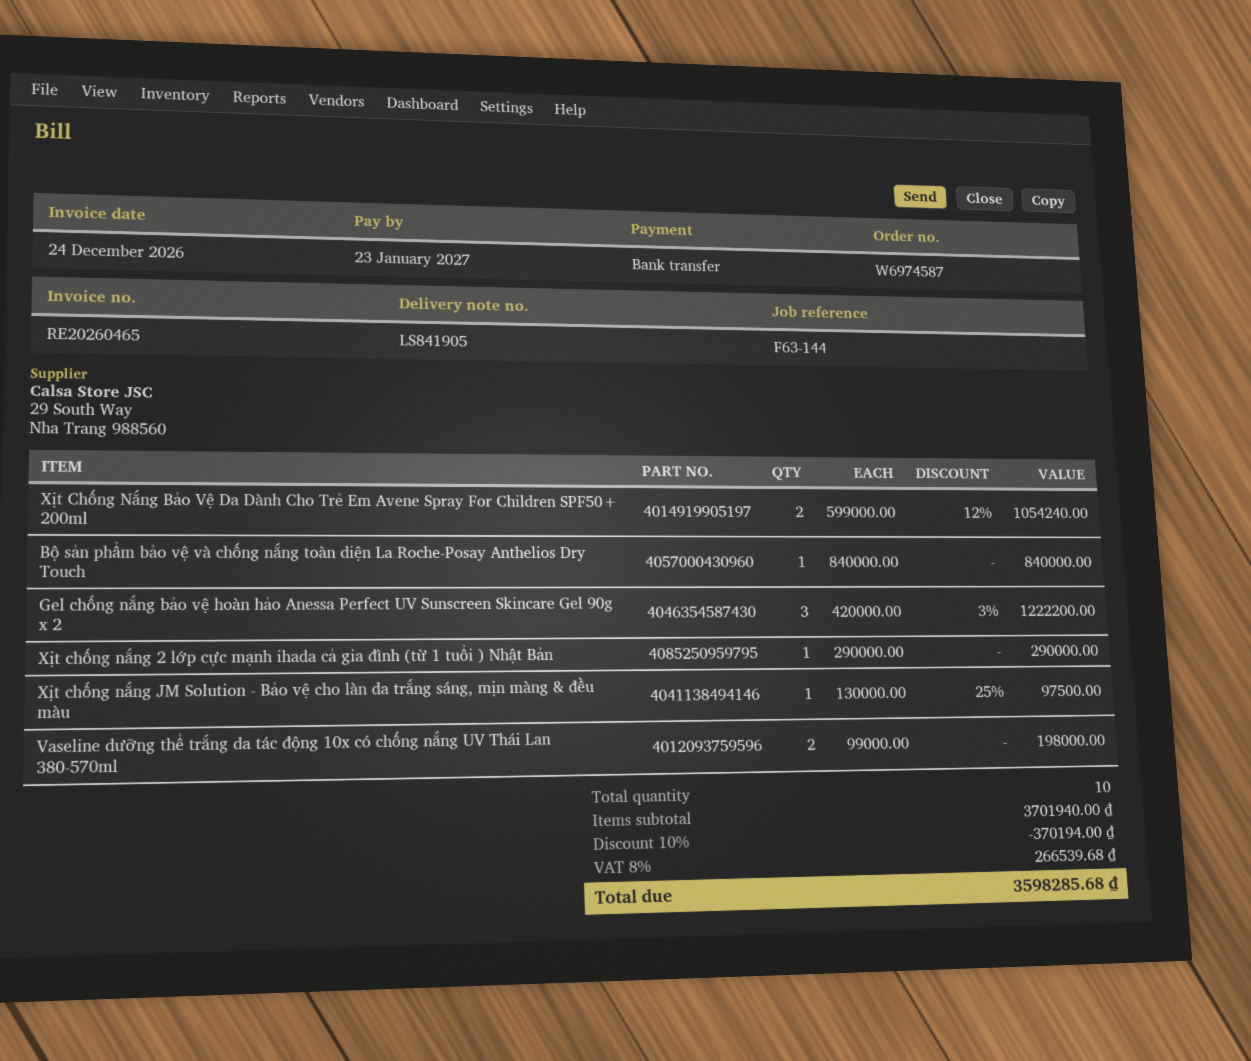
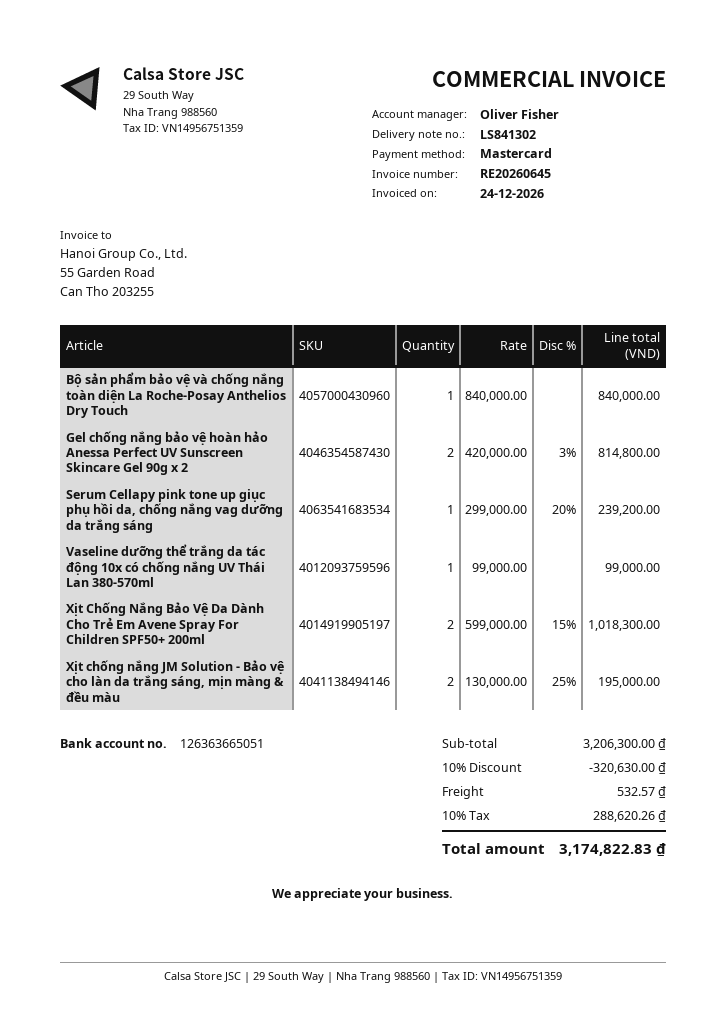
delivery note number: LS841905 -> LS841302
invoice number: RE20260465 -> RE20260645
payment method: bank transfer -> Mastercard
Xịt Chống Nắng Bảo Vệ Da Dành Cho Trẻ Em Avene Spray For Children SPF50+ 200ml: 2 x 599000.00 - 12% = 1054240.00 -> 2 x 599000.00 - 15% = 1018300.00
Gel chống nắng bảo vệ hoàn hảo Anessa Perfect UV Sunscreen Skincare Gel 90g x 2: 3 x 420000.00 - 3% = 1222200.00 -> 2 x 420000.00 - 3% = 814800.00
Xịt chống nắng 2 lớp cực mạnh ihada cả gia đình (từ 1 tuổi ) Nhật Bản: 1 x 290000.00 = 290000.00 -> none
Xịt chống nắng JM Solution - Bảo vệ cho làn da trắng sáng, mịn màng & đều màu: 1 x 130000.00 - 25% = 97500.00 -> 2 x 130000.00 - 25% = 195000.00
Vaseline dưỡng thể trắng da tác động 10x có chống nắng UV Thái Lan 380-570ml: 2 x 99000.00 = 198000.00 -> 1 x 99000.00 = 99000.00
Serum Cellapy pink tone up giục phụ hồi da, chống nắng vag dưỡng da trắng sáng: none -> 1 x 299000.00 - 20% = 239200.00
subtotal: 3701940.00 -> 3206300.00
discount: 10% = 370194.00 -> 10% = 320630.00
shipping: none -> 532.57
tax: 8% = 266539.68 -> 10% = 288620.26
total: 3598285.68 -> 3174822.83

